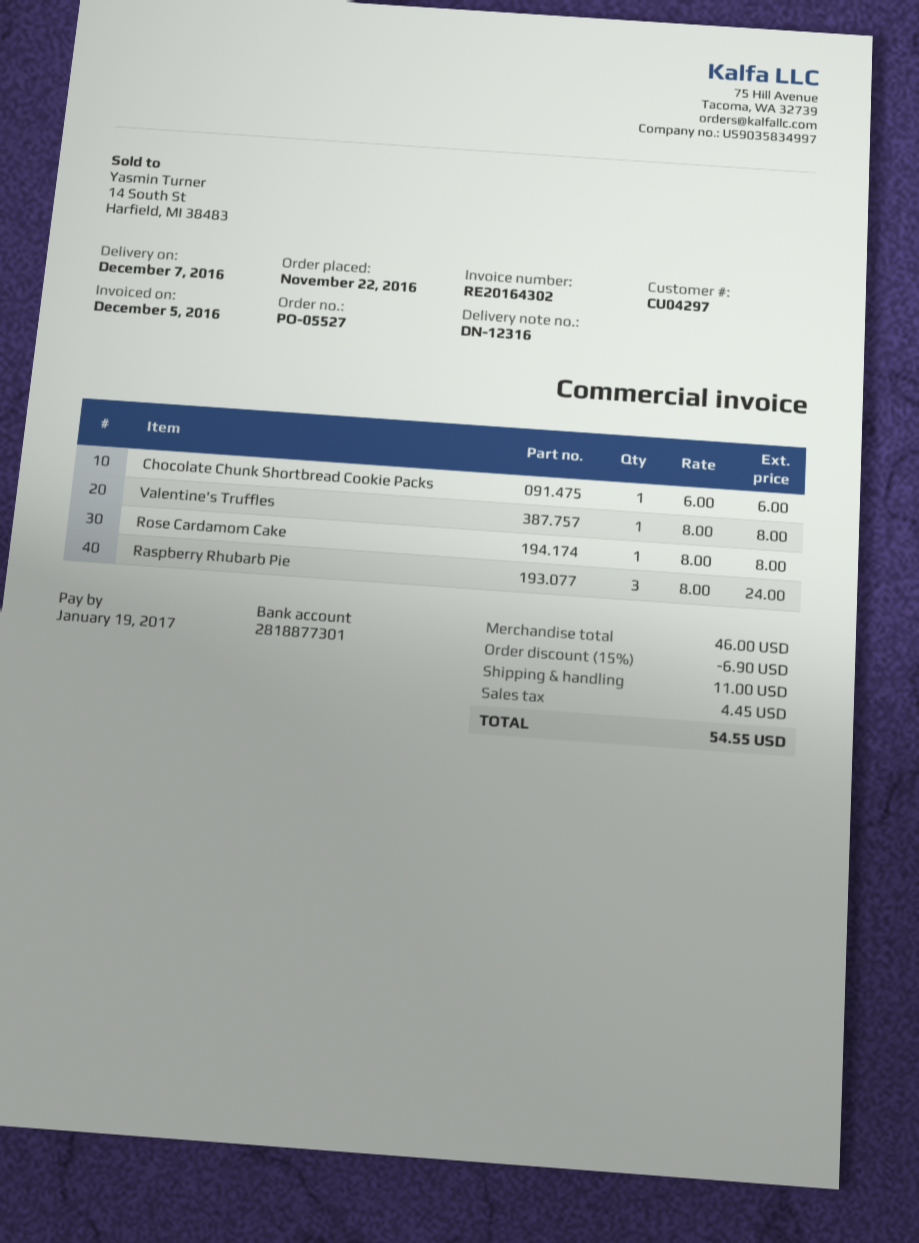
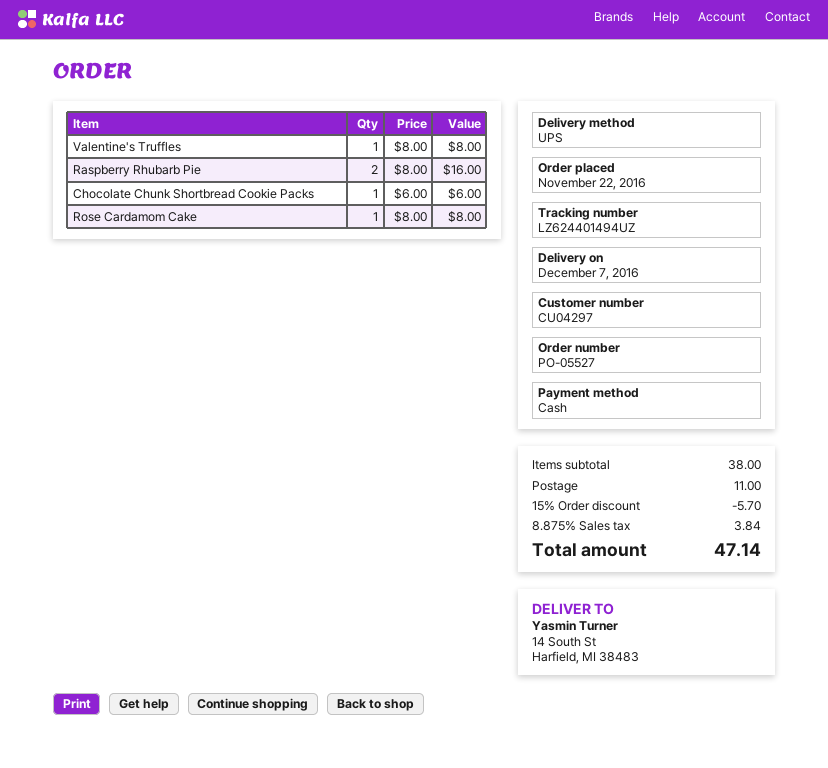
Raspberry Rhubarb Pie: 3 x 8.00 = 24.00 -> 2 x 8.00 = 16.00
subtotal: 46.00 -> 38.00
discount: 15% = 6.90 -> 15% = 5.70
tax: 4.45 -> 3.84
total: 54.55 -> 47.14

